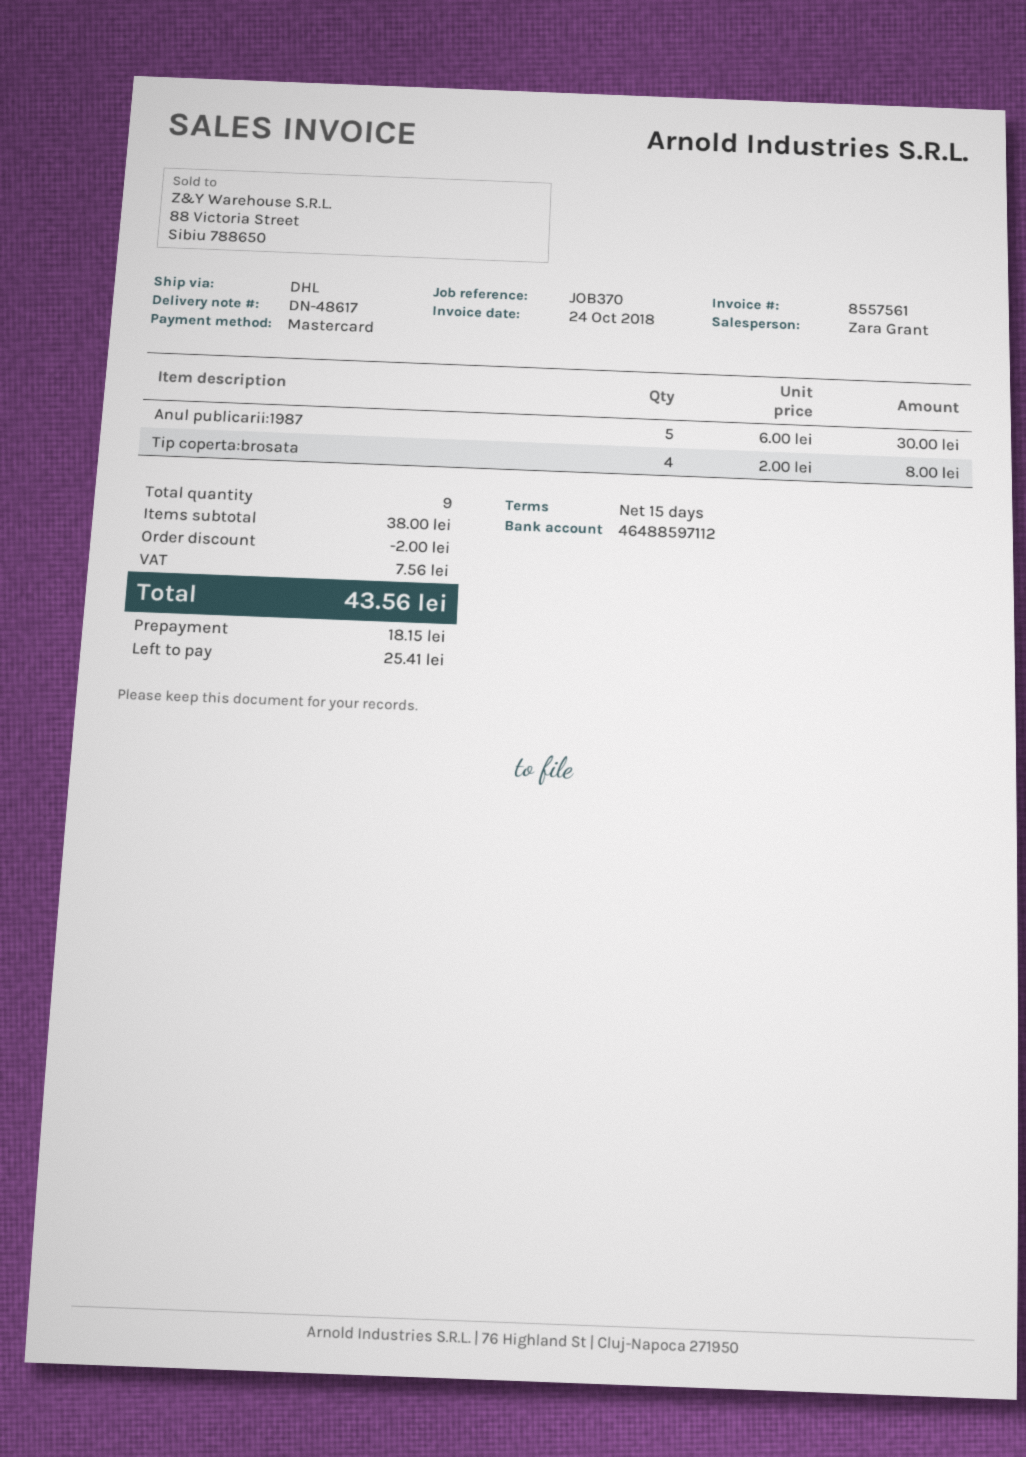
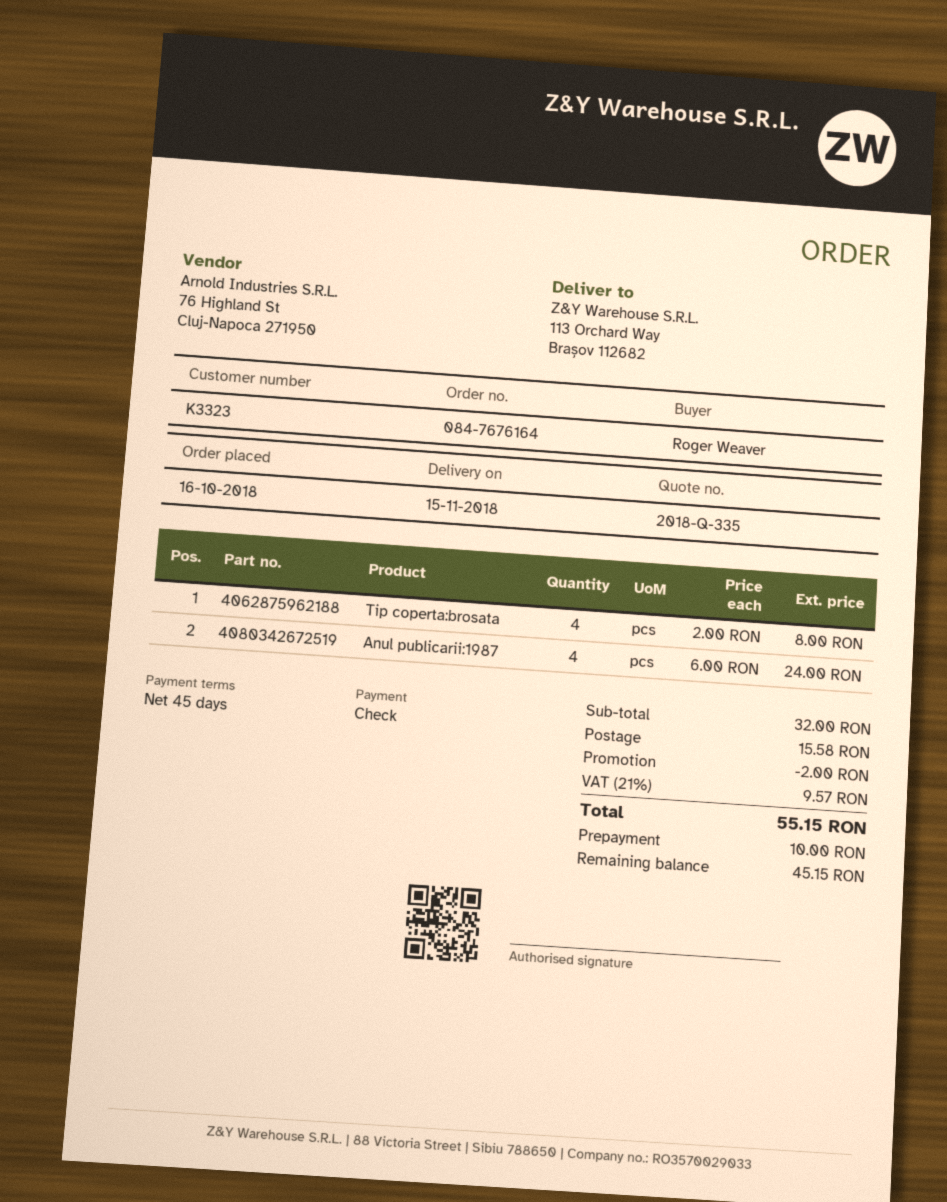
payment terms: 15 days -> 45 days
payment method: Mastercard -> cheque
Anul publicarii:1987: 5 x 6.00 = 30.00 -> 4 x 6.00 = 24.00
subtotal: 38.00 -> 32.00
shipping: none -> 15.58
tax: 7.56 -> 9.57
total: 43.56 -> 55.15
deposit: 18.15 -> 10.00
balance: 25.41 -> 45.15

